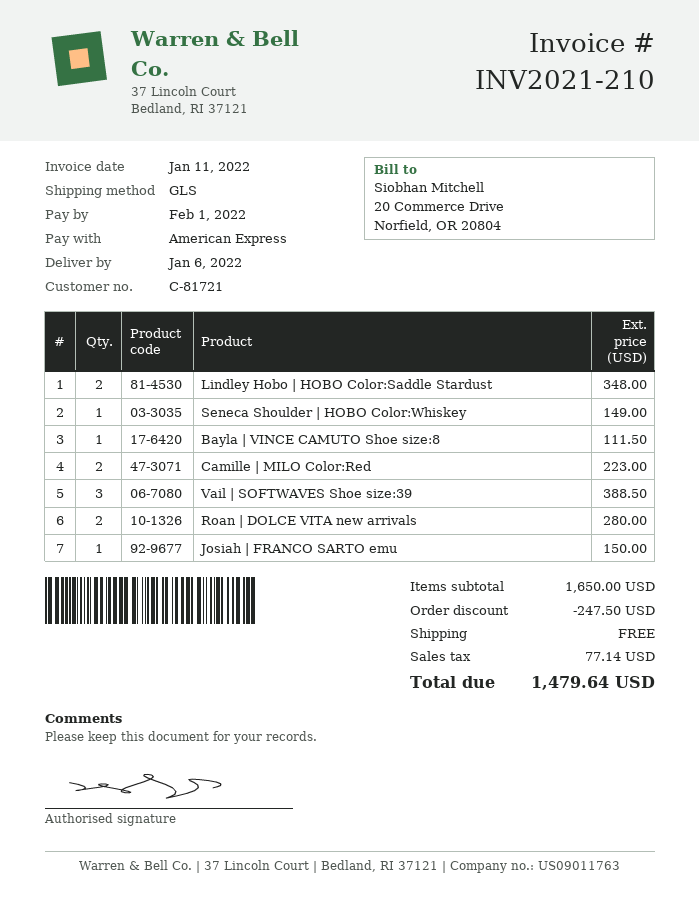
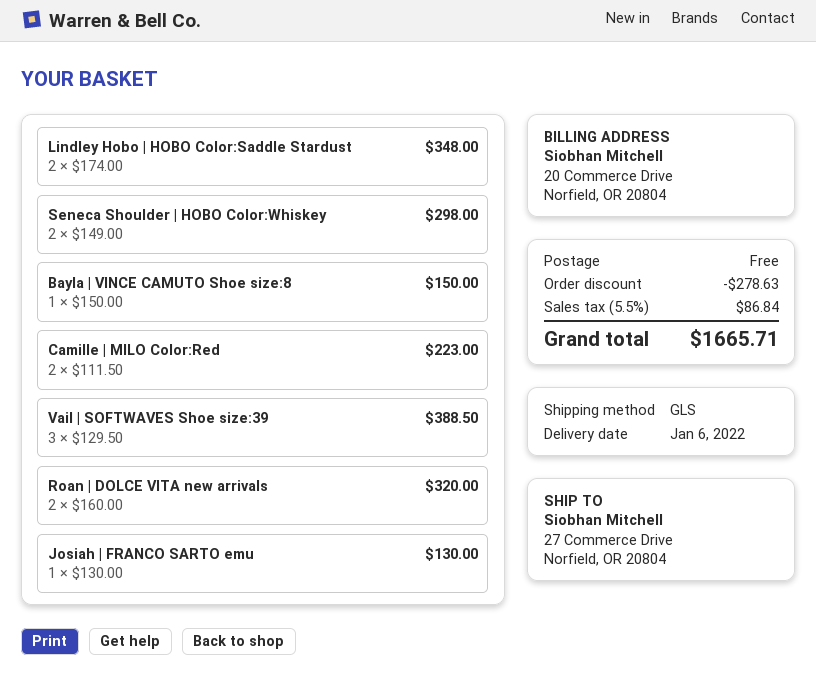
Seneca Shoulder | HOBO Color:Whiskey: 1 for 149.00 -> 2 for 298.00
Bayla | VINCE CAMUTO Shoe size:8: 1 for 111.50 -> 1 for 150.00
Roan | DOLCE VITA new arrivals: 2 for 280.00 -> 2 for 320.00
Josiah | FRANCO SARTO emu: 1 for 150.00 -> 1 for 130.00
discount: 247.50 -> 278.63
tax: 77.14 -> 86.84
total: 1479.64 -> 1665.71

